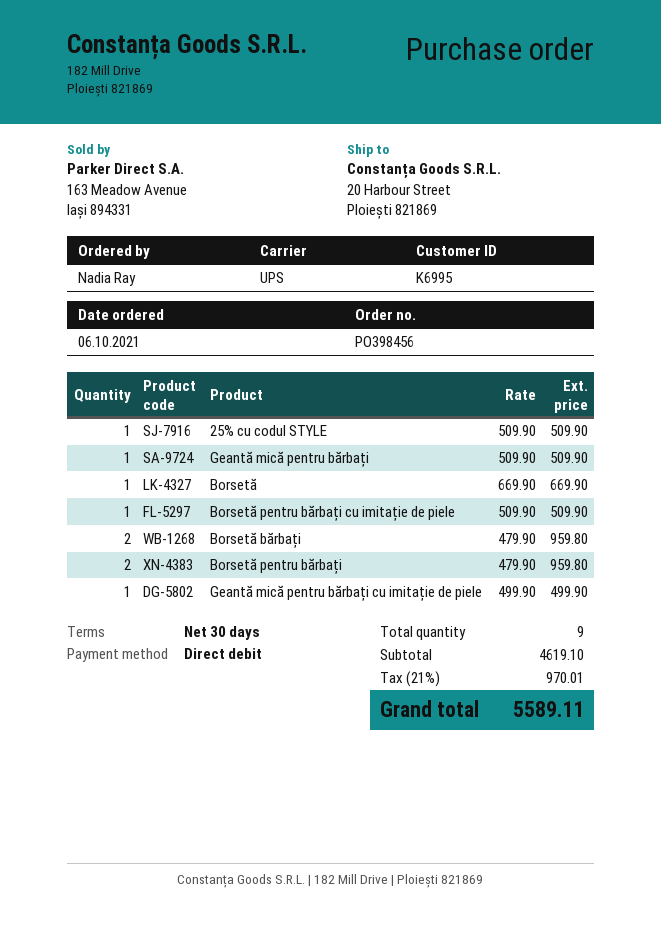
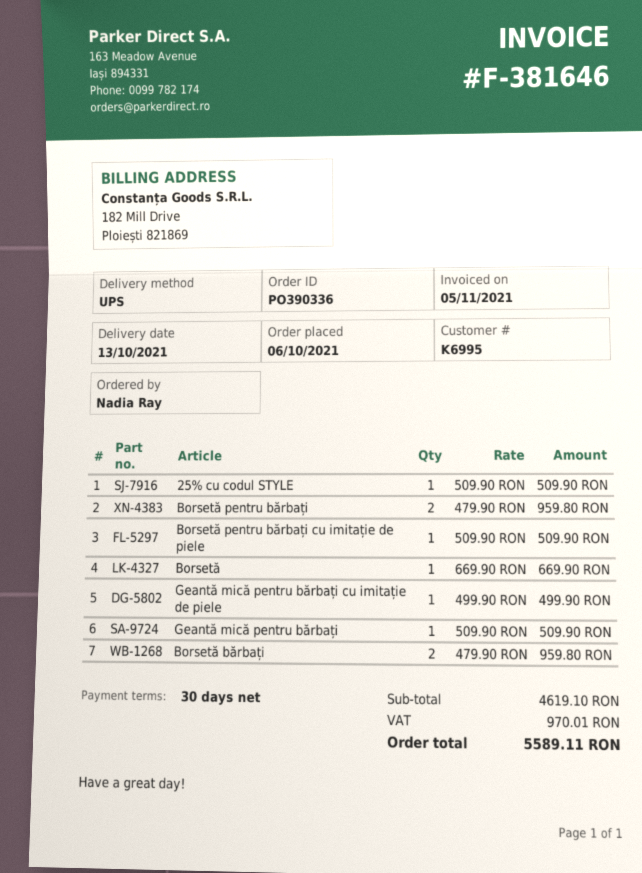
order number: PO398456 -> PO390336

